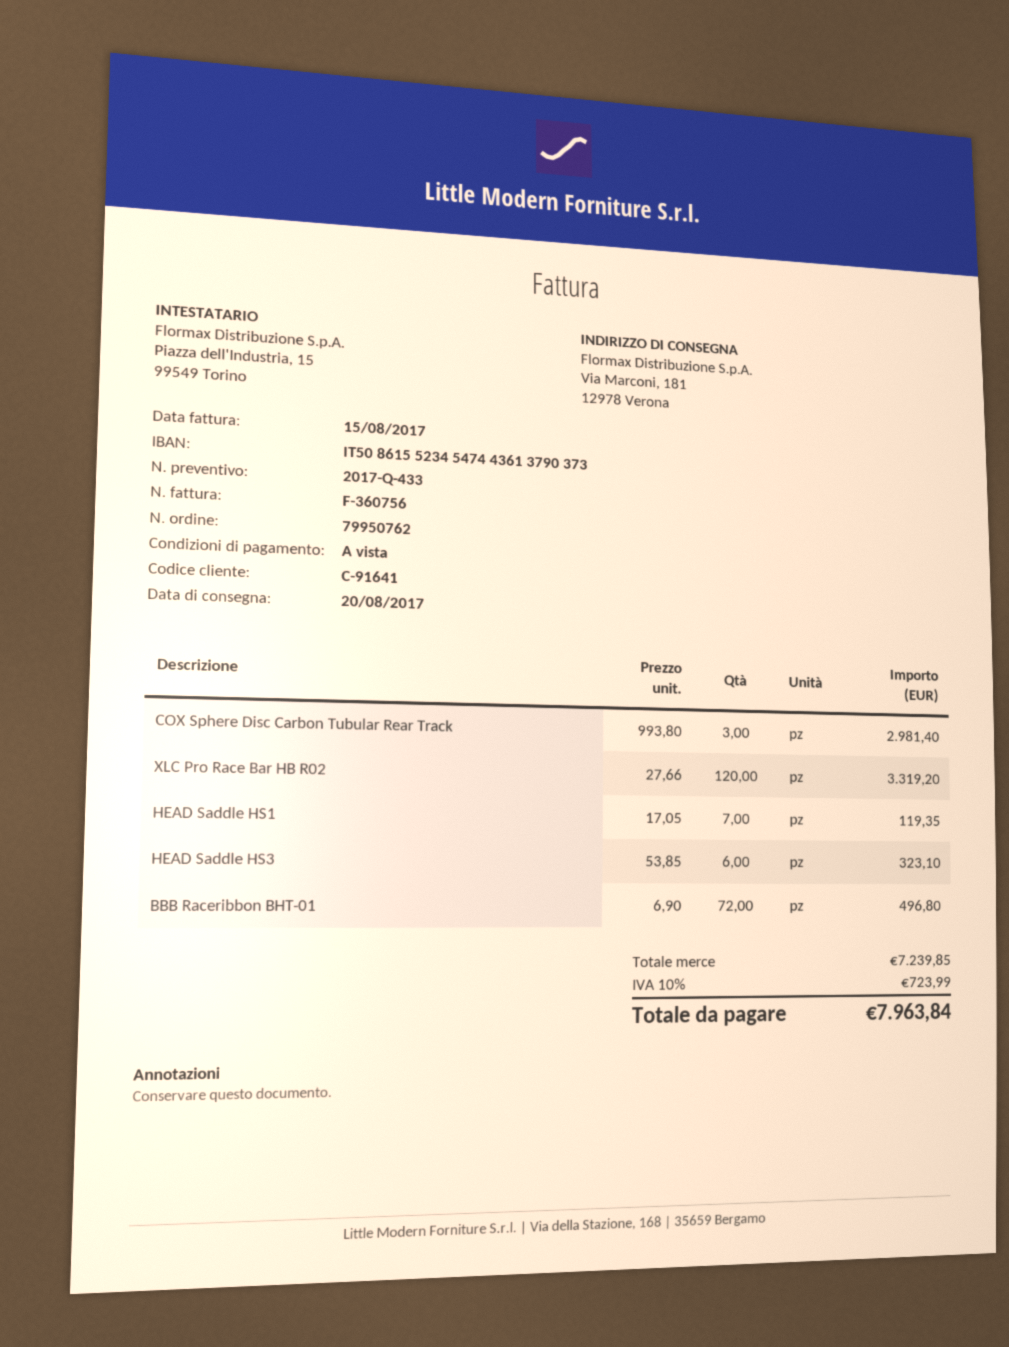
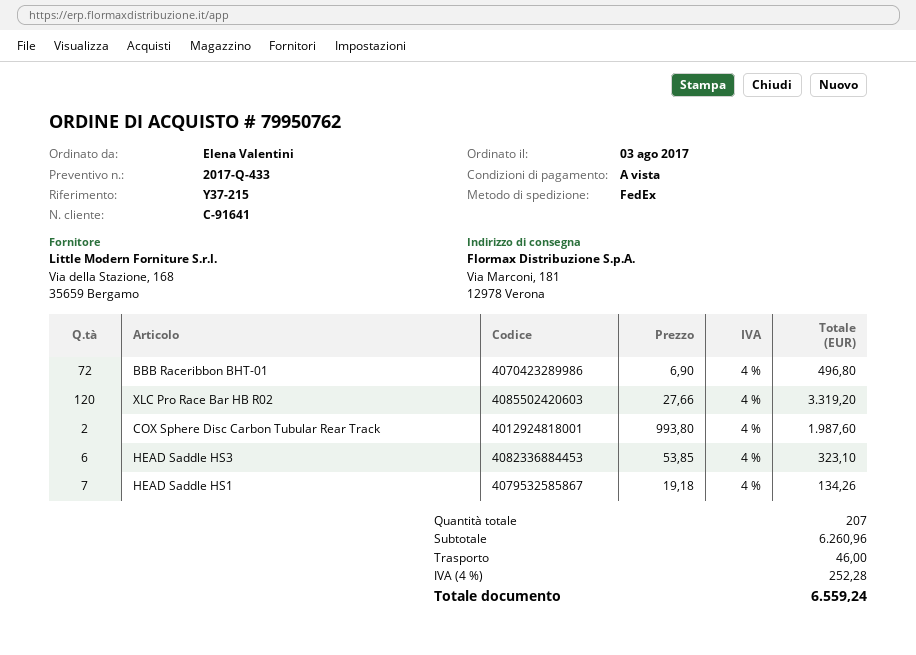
COX Sphere Disc Carbon Tubular Rear Track: 3 x 993.80 = 2981.40 -> 2 x 993.80 = 1987.60
HEAD Saddle HS1: 7 x 17.05 = 119.35 -> 7 x 19.18 = 134.26
subtotal: 7239.85 -> 6260.96
shipping: none -> 46.00
tax: 10% = 723.99 -> 4% = 252.28
total: 7963.84 -> 6559.24

